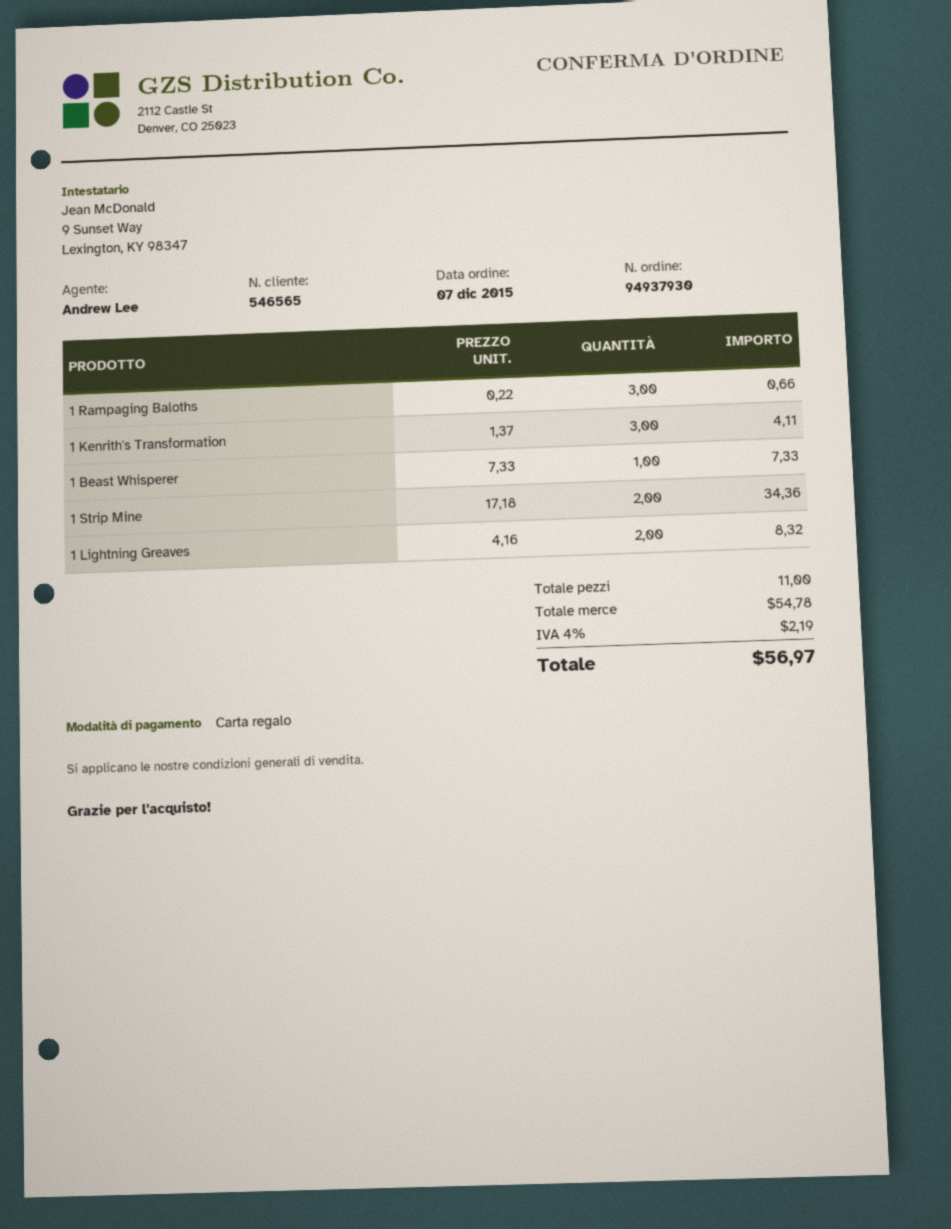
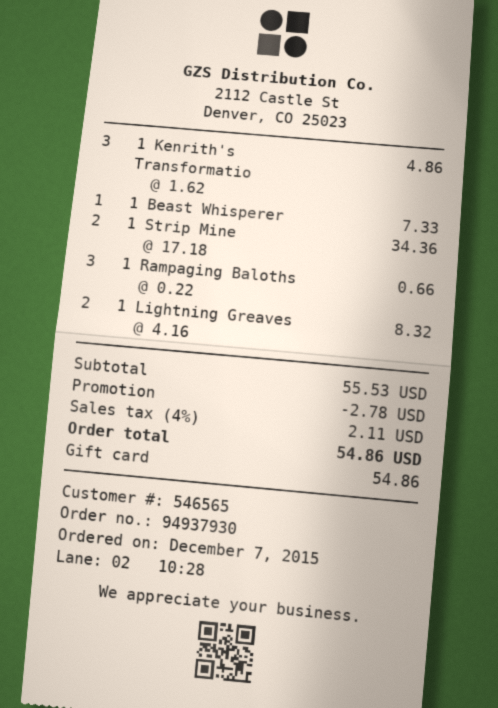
1 Kenrith's Transformation: 3 x 1.37 = 4.11 -> 3 x 1.62 = 4.86
subtotal: 54.78 -> 55.53
discount: none -> 2.78
tax: 4% = 2.19 -> 4% = 2.11
total: 56.97 -> 54.86

